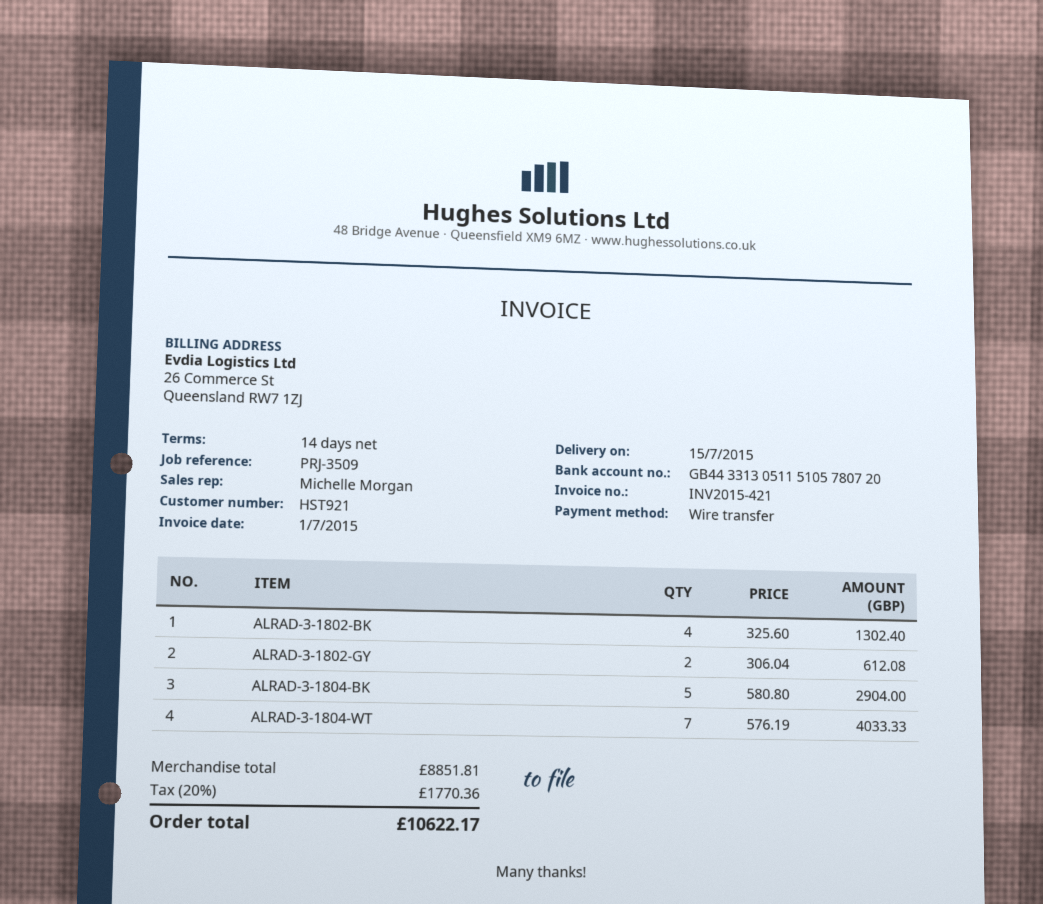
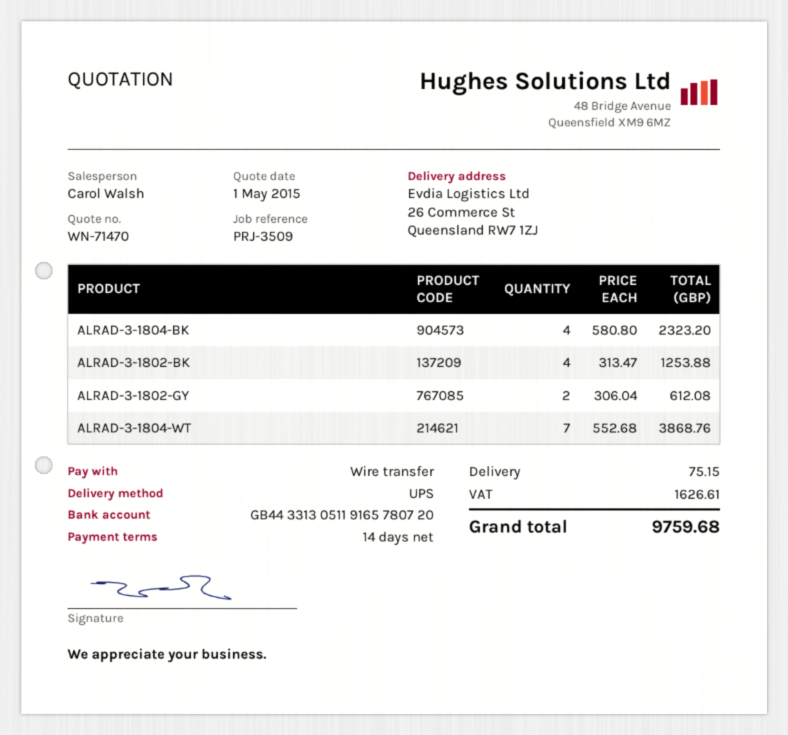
sales rep: Michelle Morgan -> Carol Walsh
bank account: GB44331305115105780720 -> GB44331305119165780720
ALRAD-3-1802-BK: 4 x 325.60 = 1302.40 -> 4 x 313.47 = 1253.88
ALRAD-3-1804-BK: 5 x 580.80 = 2904.00 -> 4 x 580.80 = 2323.20
ALRAD-3-1804-WT: 7 x 576.19 = 4033.33 -> 7 x 552.68 = 3868.76
shipping: none -> 75.15
tax: 1770.36 -> 1626.61
total: 10622.17 -> 9759.68

